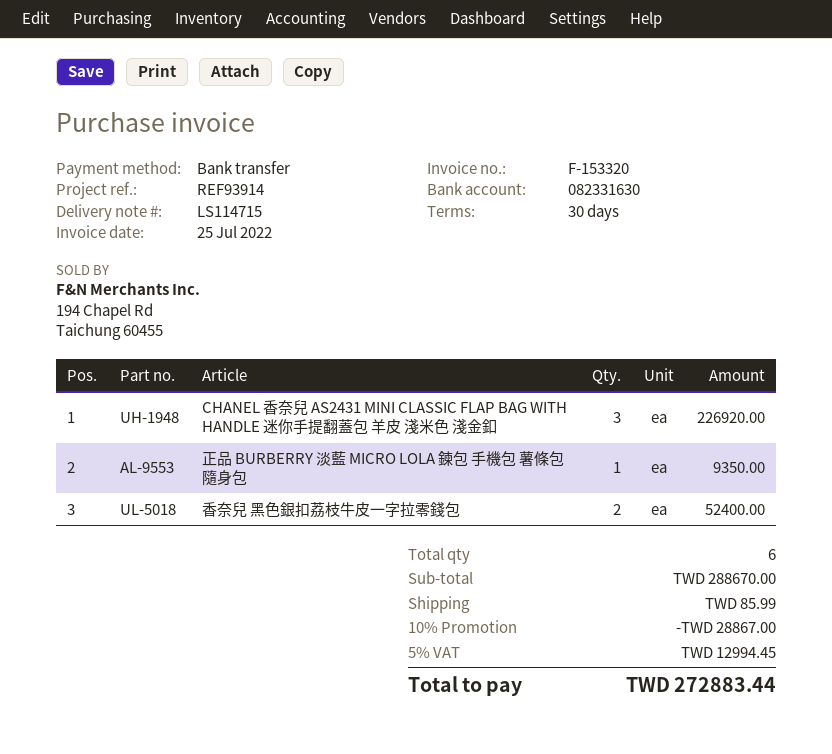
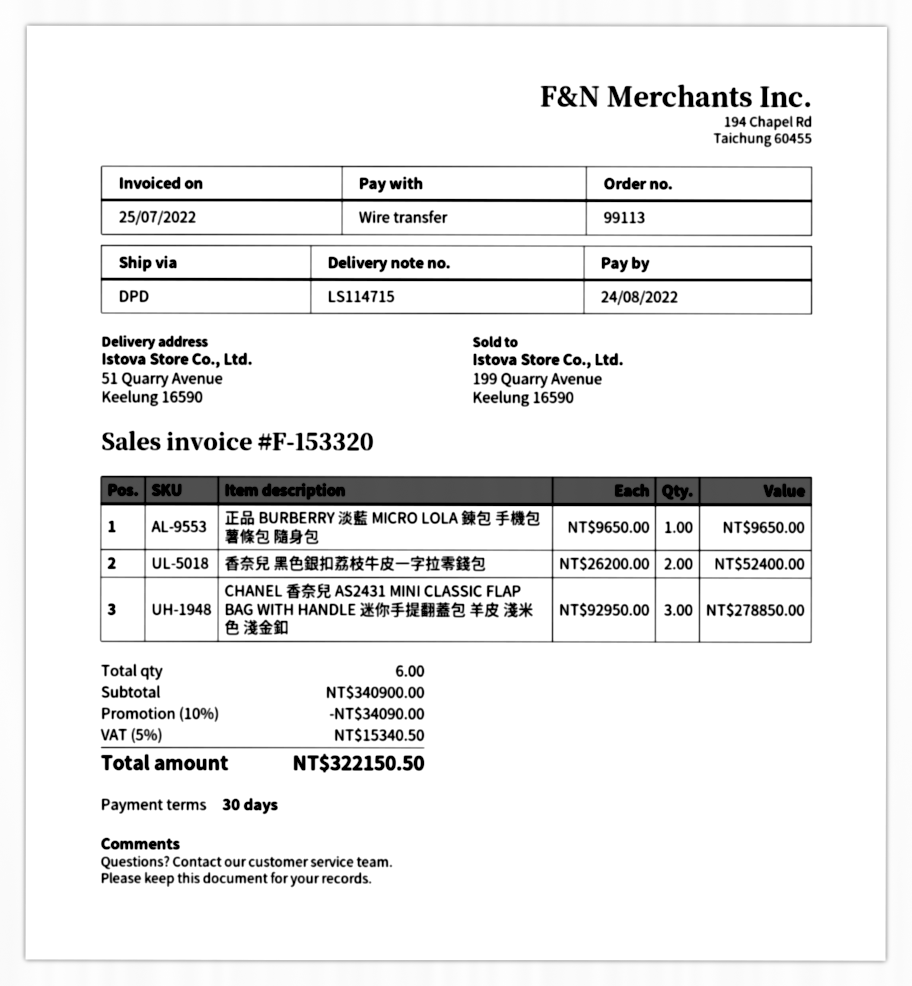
CHANEL 香奈兒 AS2431 MINI CLASSIC FLAP BAG WITH HANDLE 迷你手提翻蓋包 羊皮 淺米色 淺金釦: 3 for 226920.00 -> 3 for 278850.00
正品 BURBERRY 淡藍 MICRO LOLA 鍊包 手機包 薯條包 隨身包: 1 for 9350.00 -> 1 for 9650.00
subtotal: 288670.00 -> 340900.00
discount: 10% = 28867.00 -> 10% = 34090.00
shipping: 85.99 -> none
tax: 5% = 12994.45 -> 5% = 15340.50
total: 272883.44 -> 322150.50

